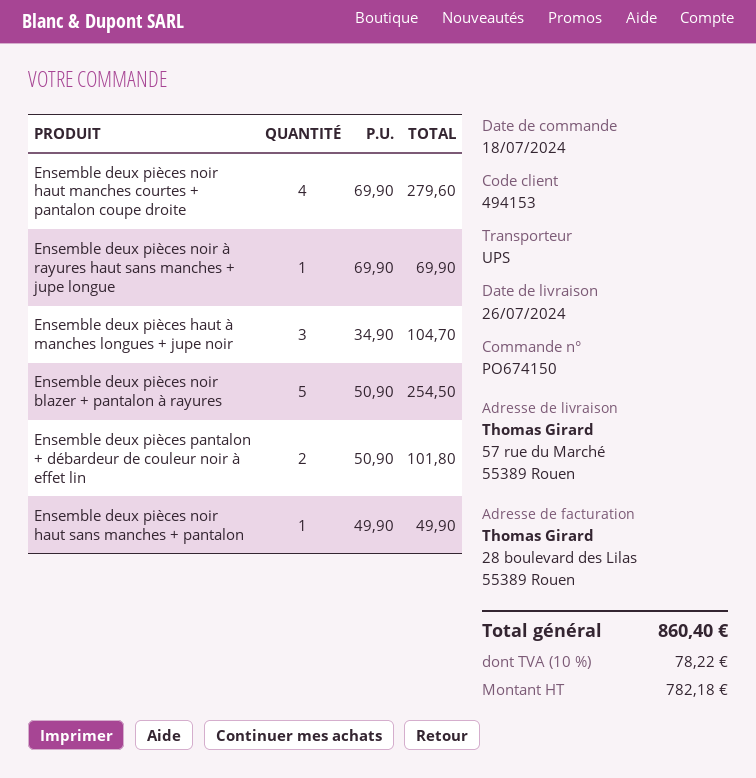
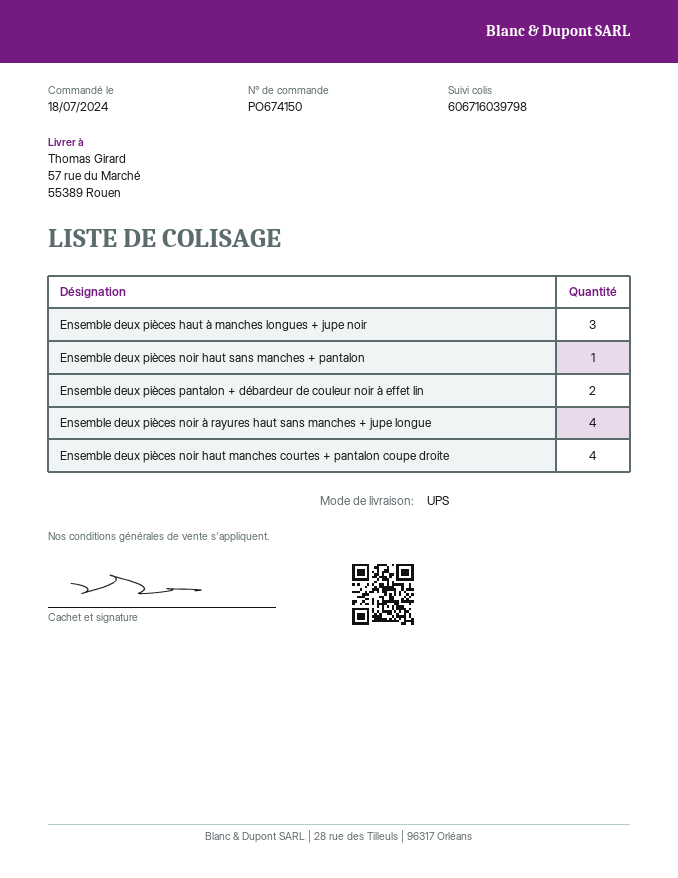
Ensemble deux pièces noir à rayures haut sans manches + jupe longue: 1 -> 4
Ensemble deux pièces noir blazer + pantalon à rayures: 5 -> none

